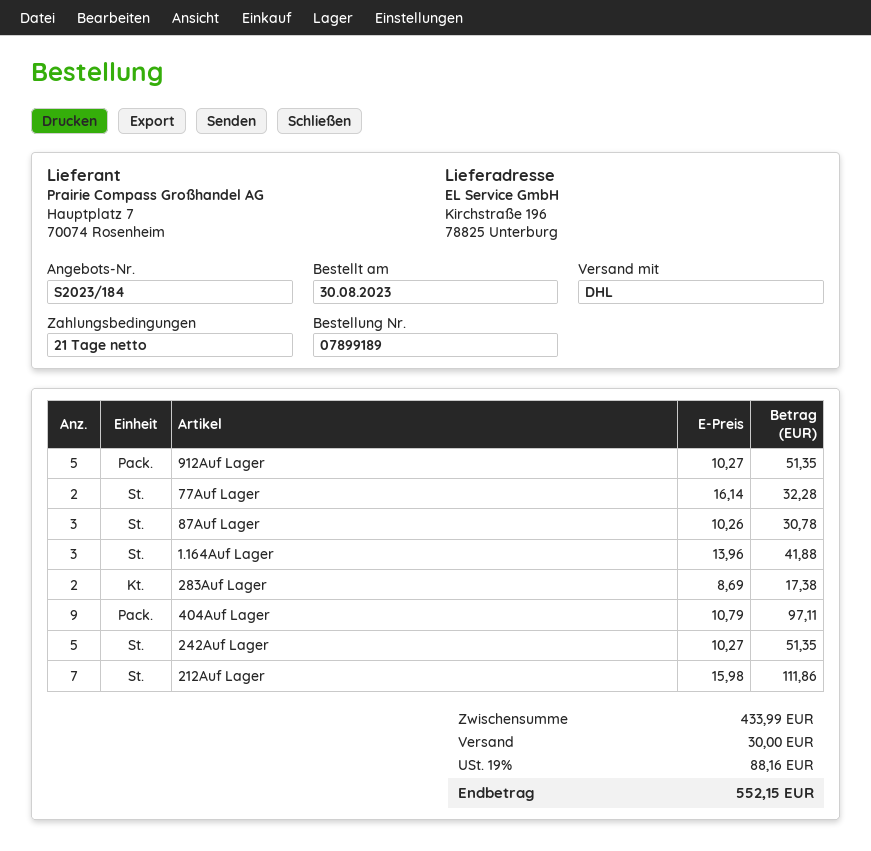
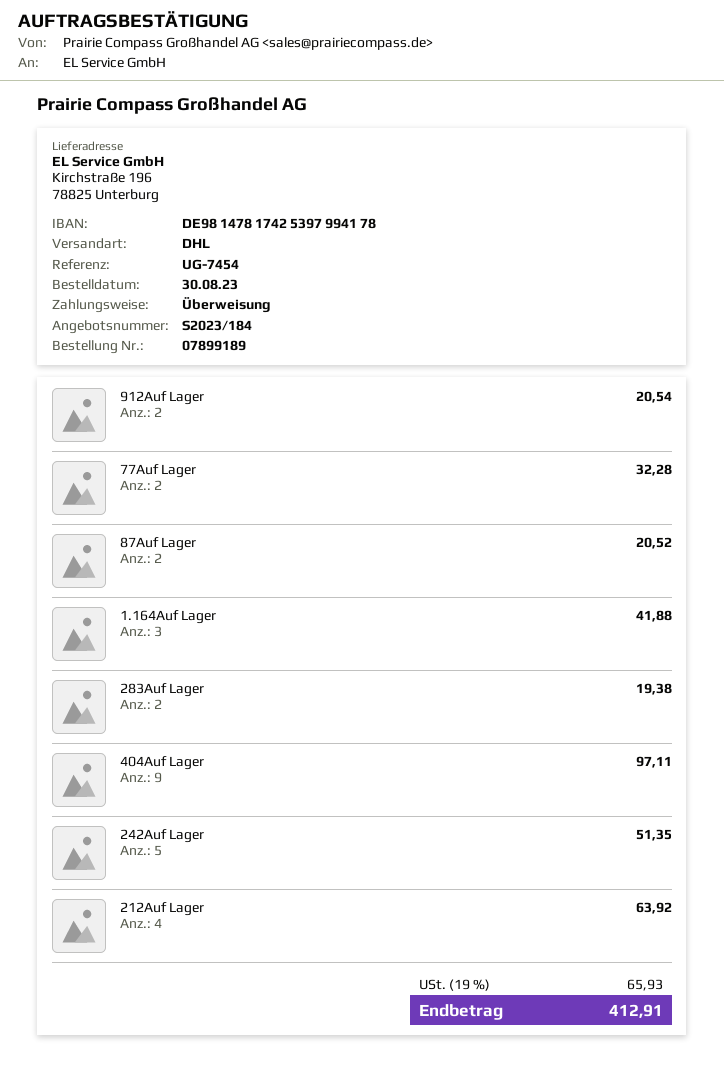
912Auf Lager: 5 for 51.35 -> 2 for 20.54
87Auf Lager: 3 for 30.78 -> 2 for 20.52
283Auf Lager: 2 for 17.38 -> 2 for 19.38
212Auf Lager: 7 for 111.86 -> 4 for 63.92
shipping: 30.00 -> none
tax: 19% = 88.16 -> 19% = 65.93
total: 552.15 -> 412.91

